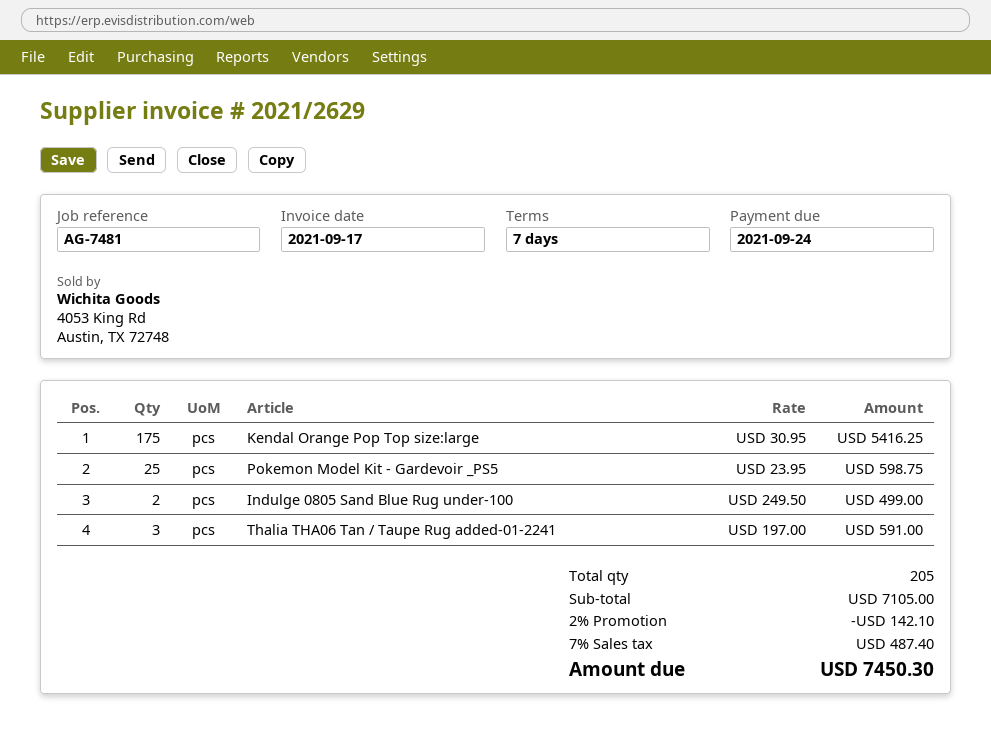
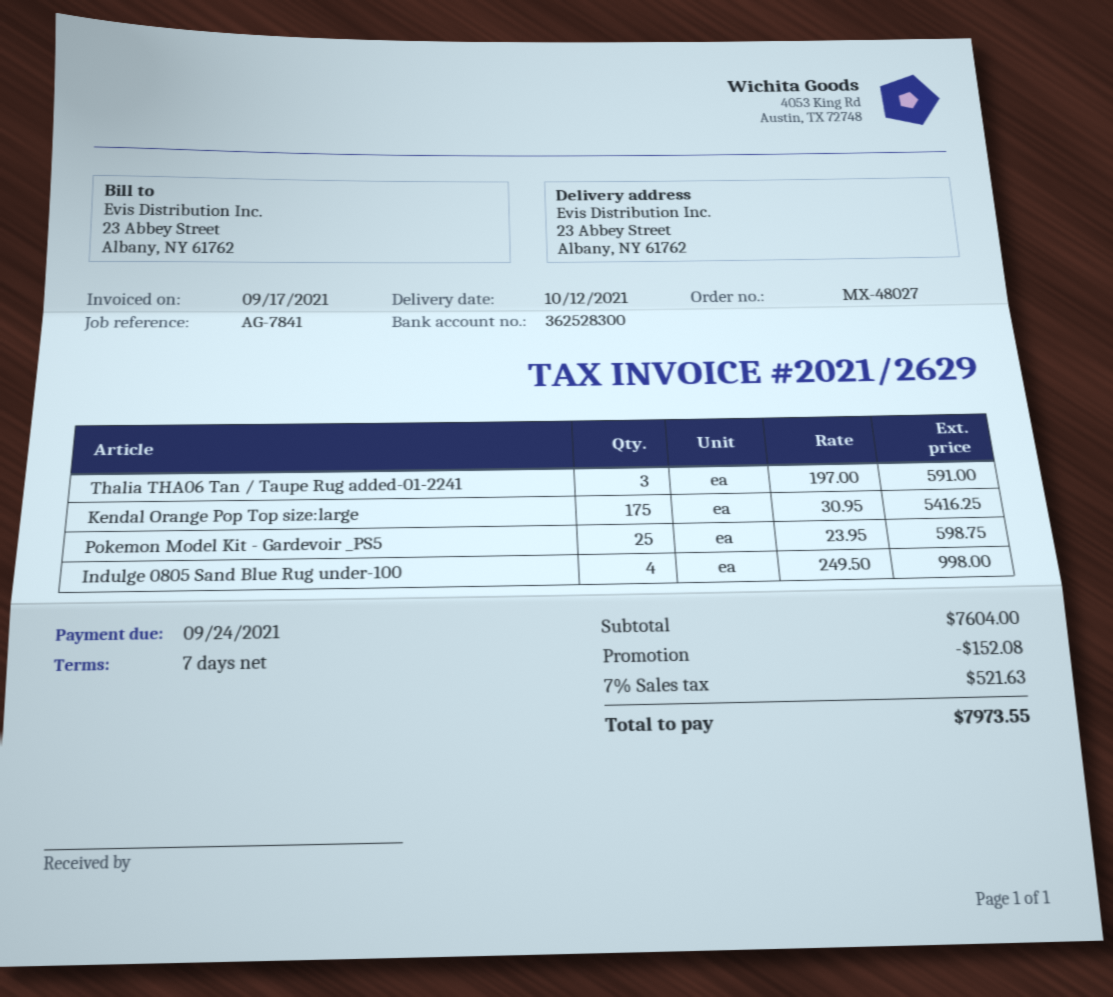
reference: AG-7481 -> AG-7841
Indulge 0805 Sand Blue Rug under-100: 2 x 249.50 = 499.00 -> 4 x 249.50 = 998.00
subtotal: 7105.00 -> 7604.00
discount: 142.10 -> 152.08
tax: 7% = 487.40 -> 7% = 521.63
total: 7450.30 -> 7973.55

